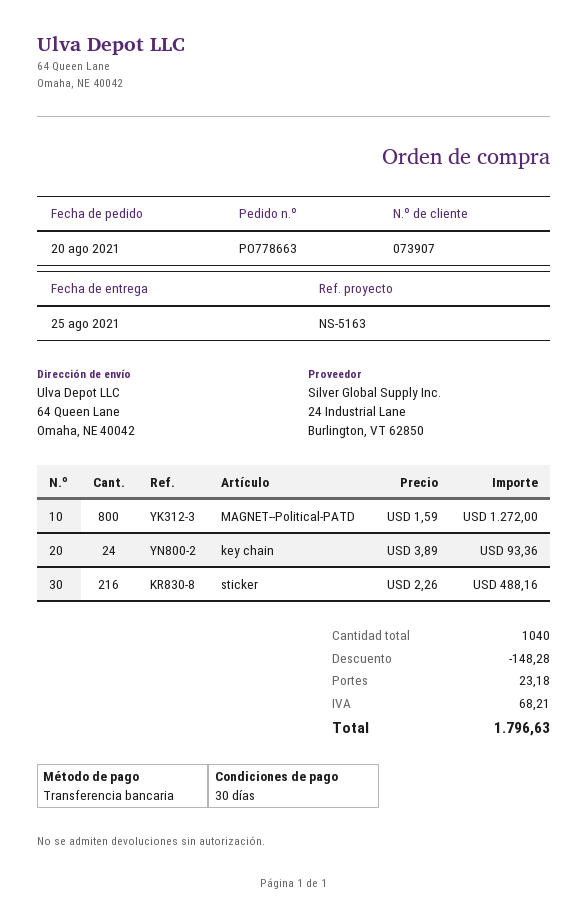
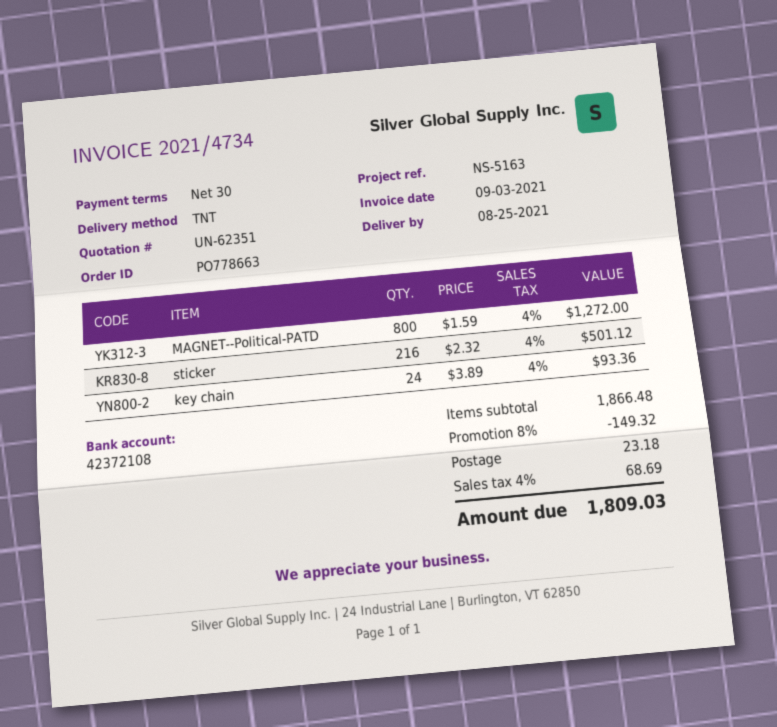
sticker: 216 x 2.26 = 488.16 -> 216 x 2.32 = 501.12
discount: 148.28 -> 149.32
tax: 68.21 -> 68.69
total: 1796.63 -> 1809.03

